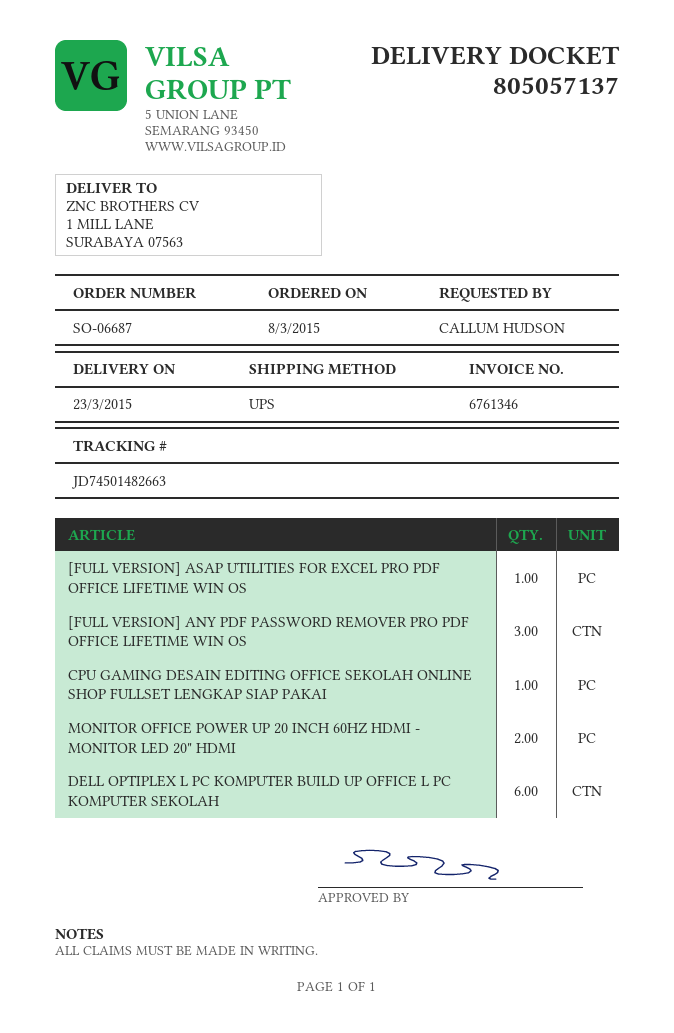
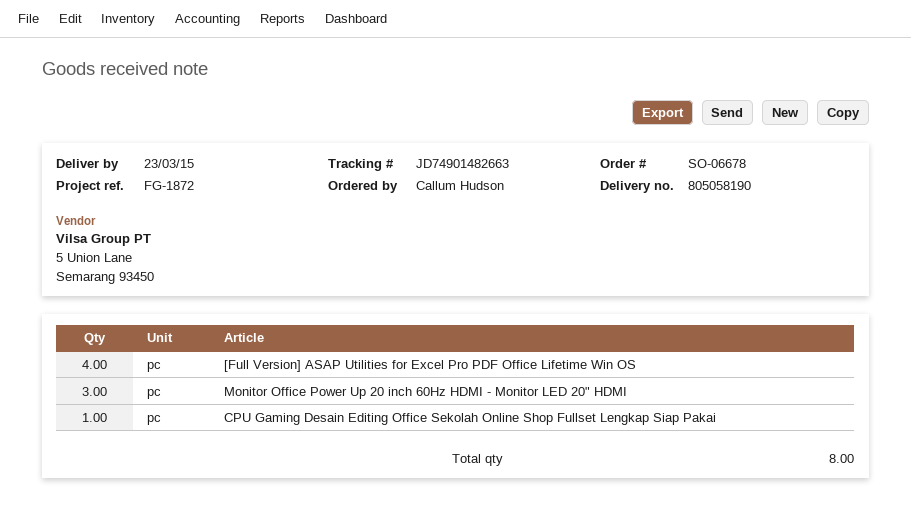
order number: SO-06687 -> SO-06678
delivery note number: 805057137 -> 805058190
tracking number: JD74501482663 -> JD74901482663
[FULL VERSION] ASAP UTILITIES FOR EXCEL PRO PDF OFFICE LIFETIME WIN OS: 1 -> 4
[FULL VERSION] ANY PDF PASSWORD REMOVER PRO PDF OFFICE LIFETIME WIN OS: 3 -> none
MONITOR OFFICE POWER UP 20 INCH 60HZ HDMI - MONITOR LED 20" HDMI: 2 -> 3
DELL OPTIPLEX L PC KOMPUTER BUILD UP OFFICE L PC KOMPUTER SEKOLAH: 6 -> none

